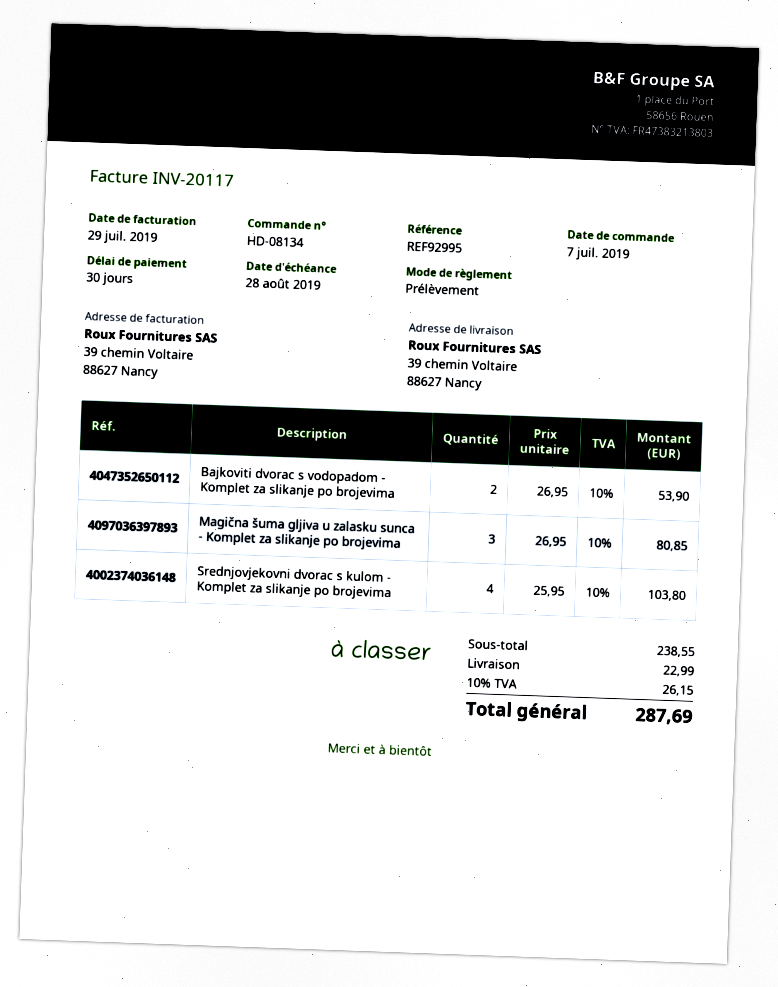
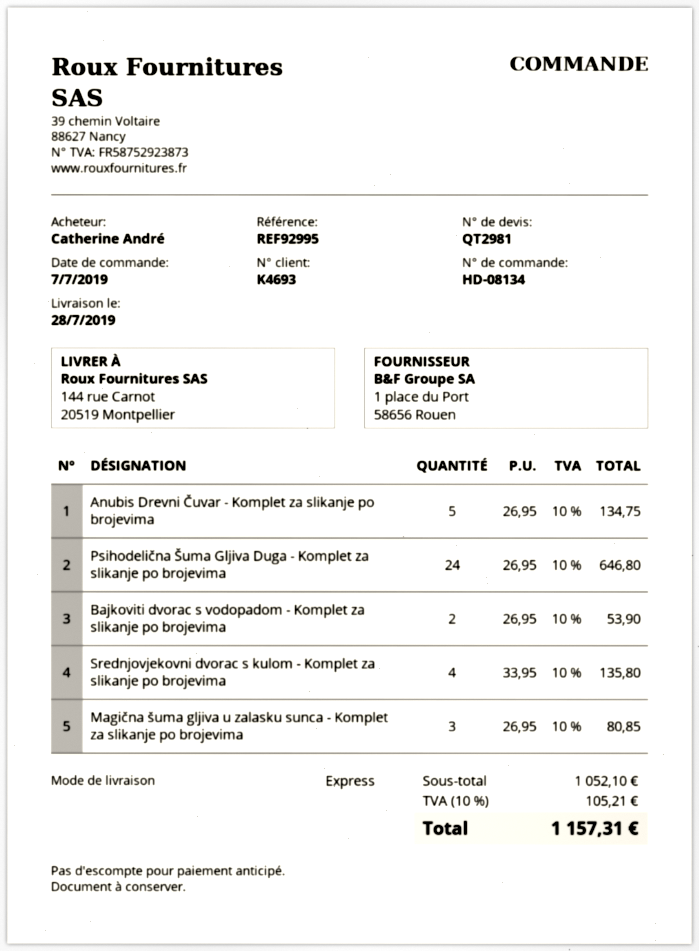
ship to: 39 chemin Voltaire, 88627 Nancy -> 144 rue Carnot, 20519 Montpellier
Srednjovjekovni dvorac s kulom - Komplet za slikanje po brojevima: 4 x 25.95 = 103.80 -> 4 x 33.95 = 135.80
Anubis Drevni Čuvar - Komplet za slikanje po brojevima: none -> 5 x 26.95 = 134.75
Psihodelična Šuma Gljiva Duga - Komplet za slikanje po brojevima: none -> 24 x 26.95 = 646.80
subtotal: 238.55 -> 1052.10
shipping: 22.99 -> none
tax: 10% = 26.15 -> 10% = 105.21
total: 287.69 -> 1157.31

